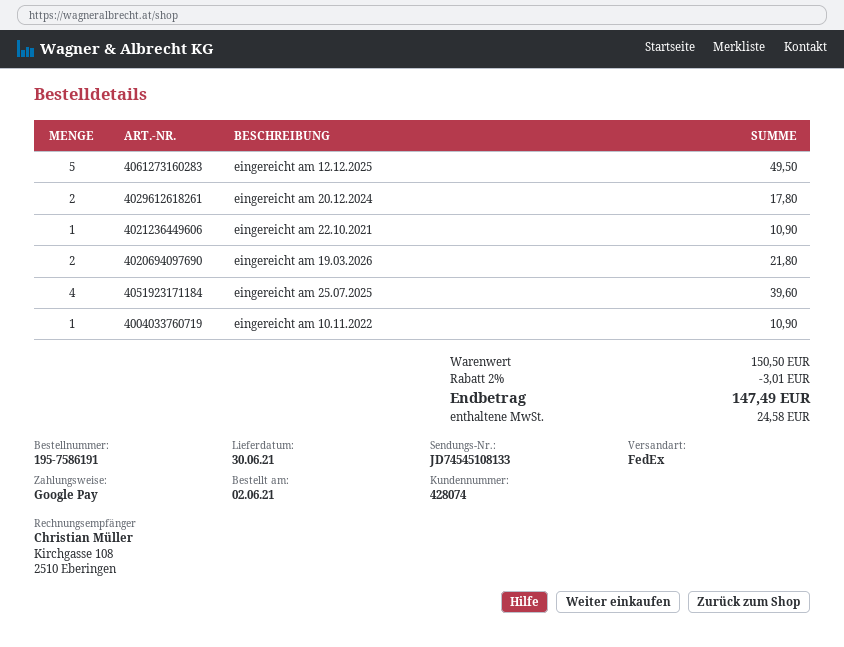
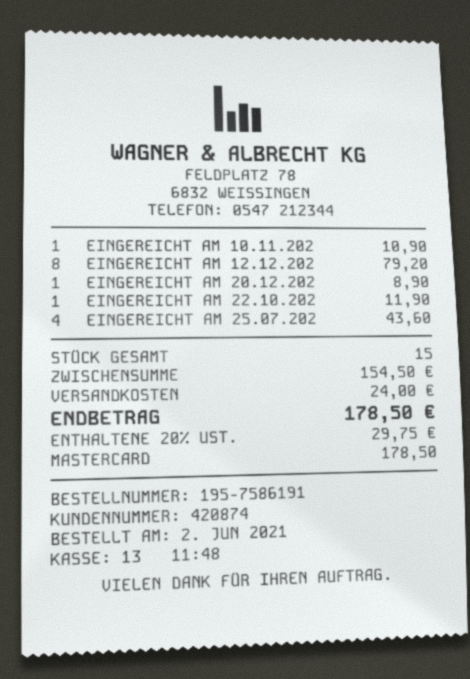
customer number: 428074 -> 420874
payment method: Google Pay -> Mastercard
eingereicht am 12.12.2025: 5 for 49.50 -> 8 for 79.20
eingereicht am 20.12.2024: 2 for 17.80 -> 1 for 8.90
eingereicht am 22.10.2021: 1 for 10.90 -> 1 for 11.90
eingereicht am 19.03.2026: 2 for 21.80 -> none
eingereicht am 25.07.2025: 4 for 39.60 -> 4 for 43.60
subtotal: 150.50 -> 154.50
discount: 2% = 3.01 -> none
shipping: none -> 24.00
tax: 24.58 -> 29.75
total: 147.49 -> 178.50

